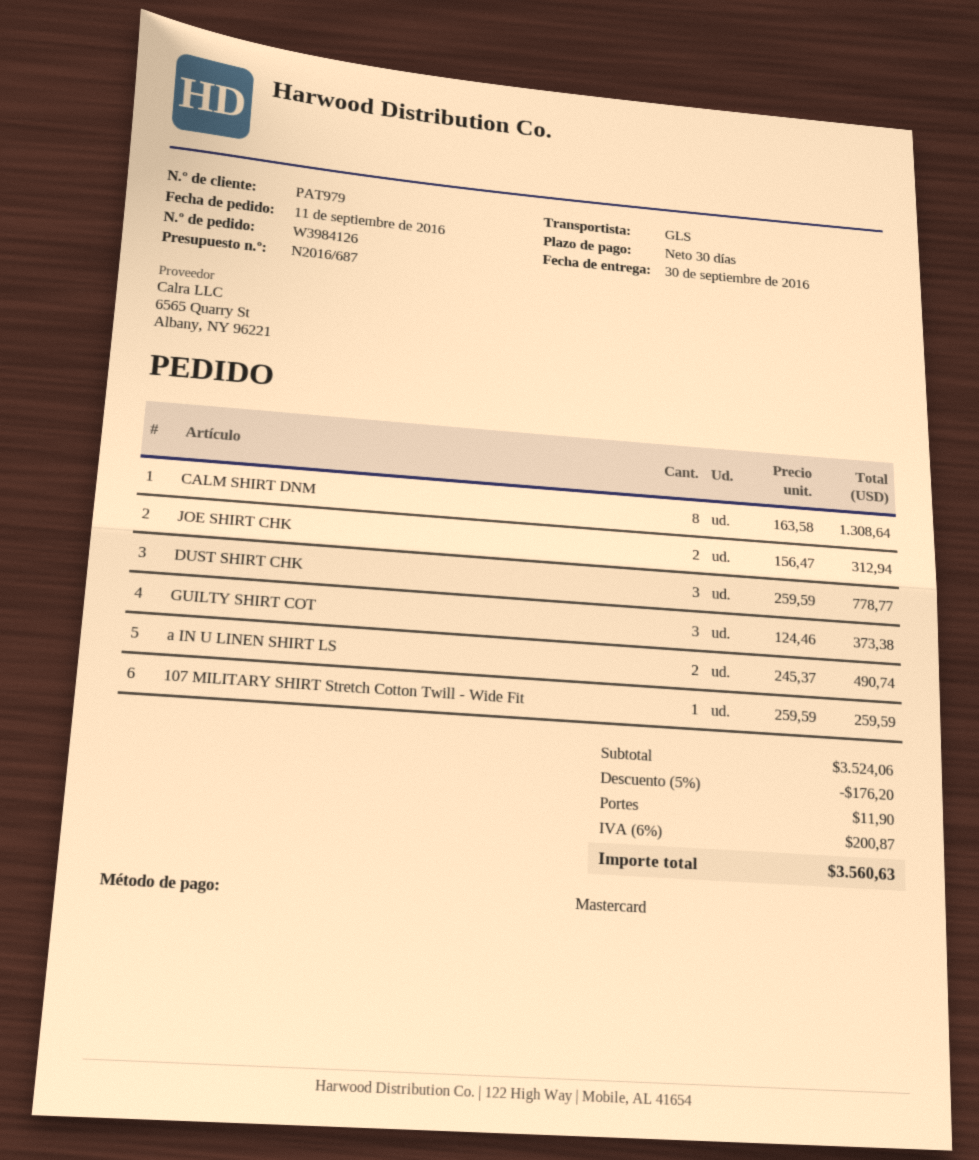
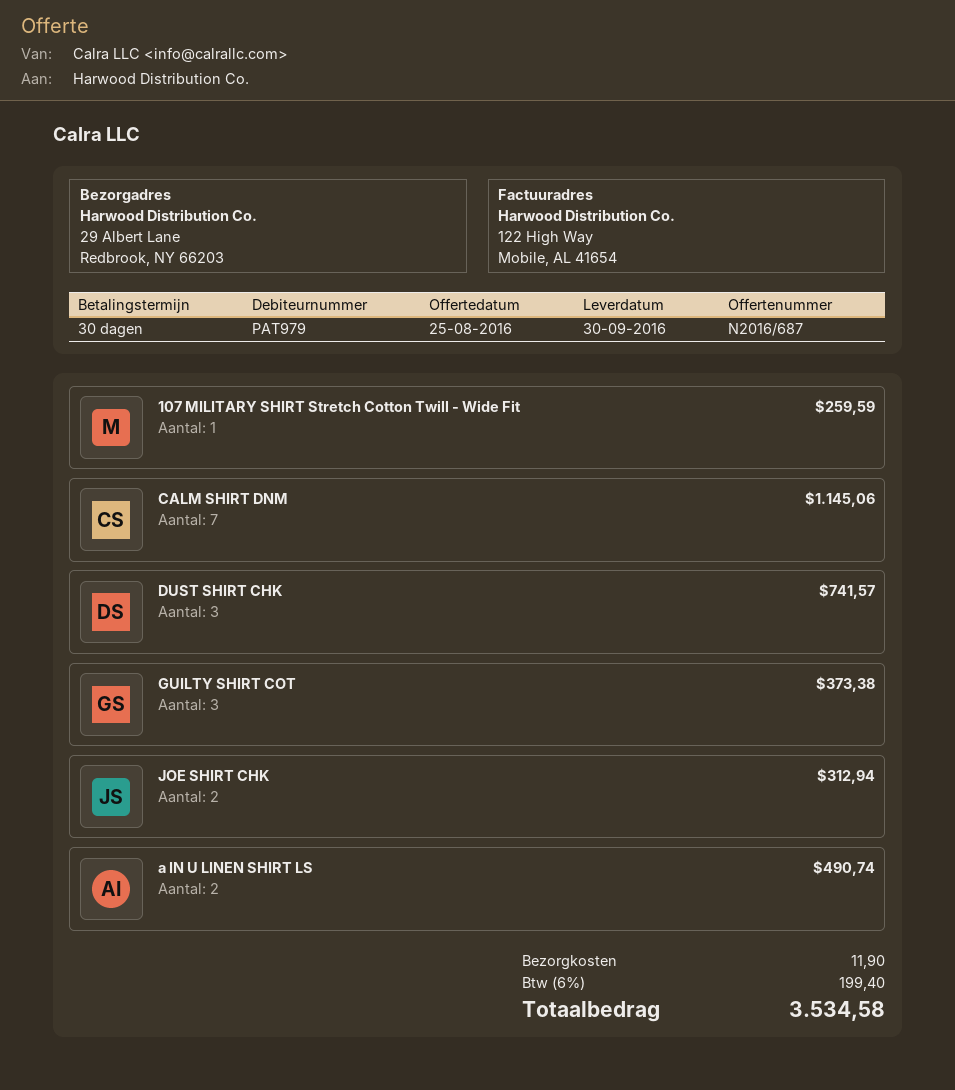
CALM SHIRT DNM: 8 for 1308.64 -> 7 for 1145.06
DUST SHIRT CHK: 3 for 778.77 -> 3 for 741.57
discount: 5% = 176.20 -> none
tax: 6% = 200.87 -> 6% = 199.40
total: 3560.63 -> 3534.58

